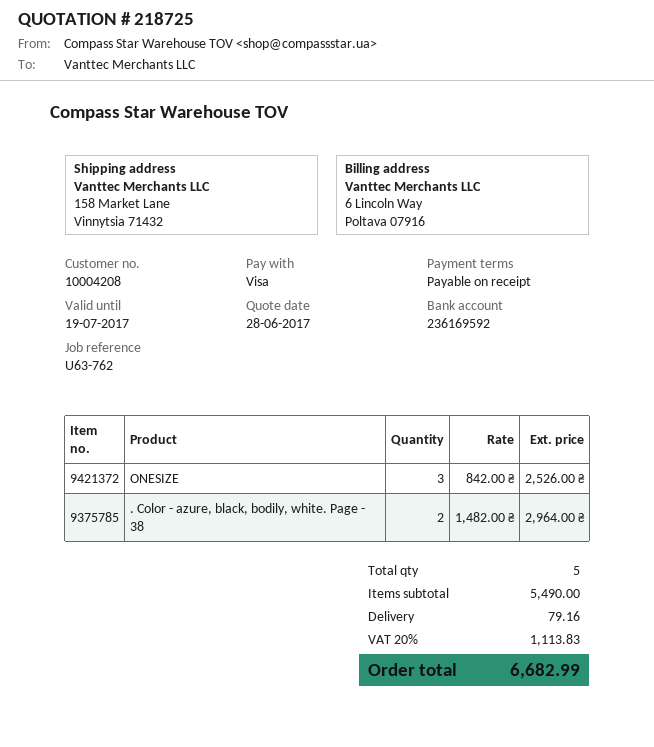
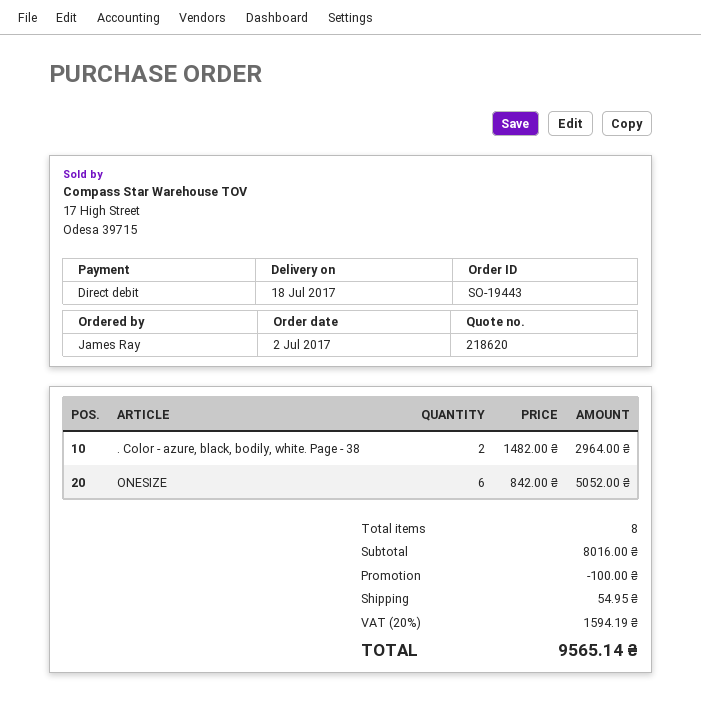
quote number: 218725 -> 218620
payment method: Visa -> direct debit
ONESIZE: 3 x 842.00 = 2526.00 -> 6 x 842.00 = 5052.00
total quantity: 5 -> 8
subtotal: 5490.00 -> 8016.00
discount: none -> 100.00
shipping: 79.16 -> 54.95
tax: 20% = 1113.83 -> 20% = 1594.19
total: 6682.99 -> 9565.14

